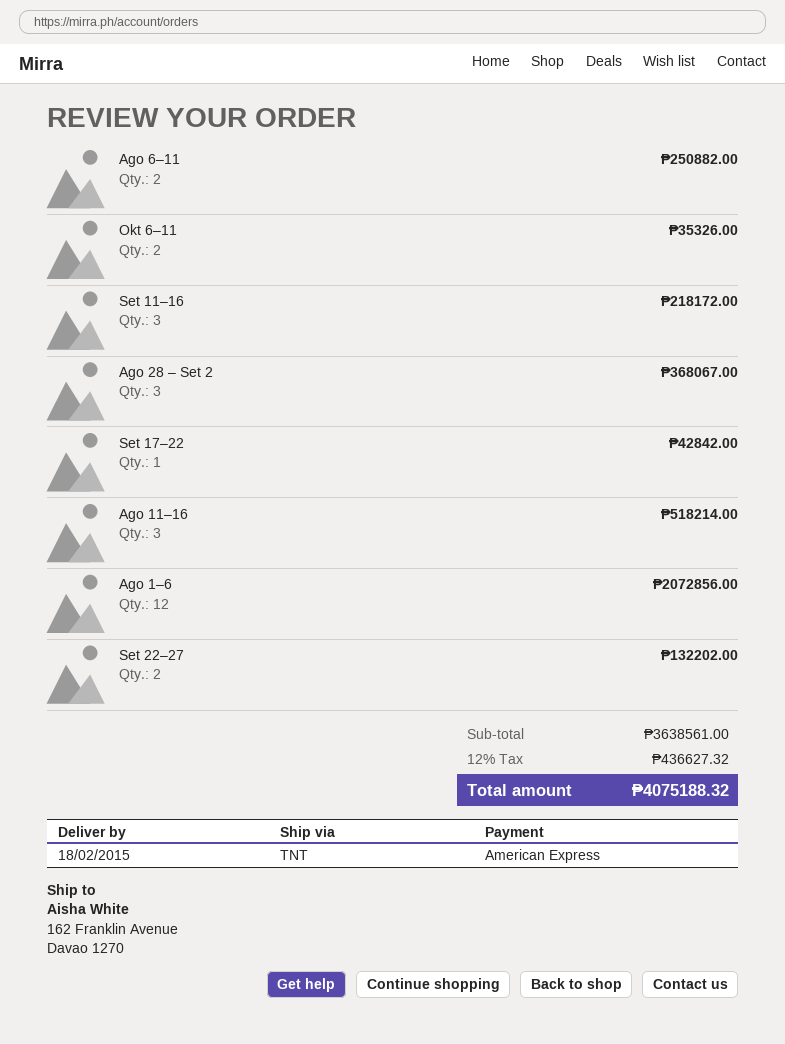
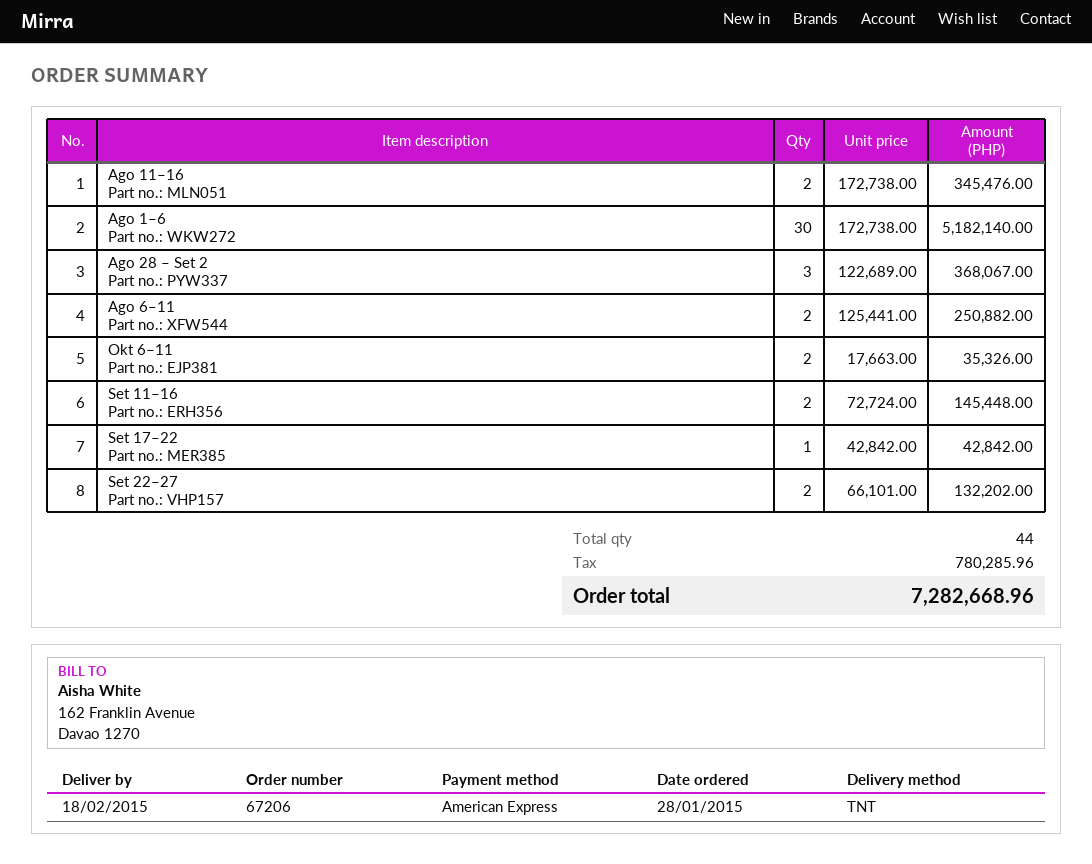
Set 11–16: 3 for 218172.00 -> 2 for 145448.00
Ago 11–16: 3 for 518214.00 -> 2 for 345476.00
Ago 1–6: 12 for 2072856.00 -> 30 for 5182140.00
tax: 436627.32 -> 780285.96
total: 4075188.32 -> 7282668.96

